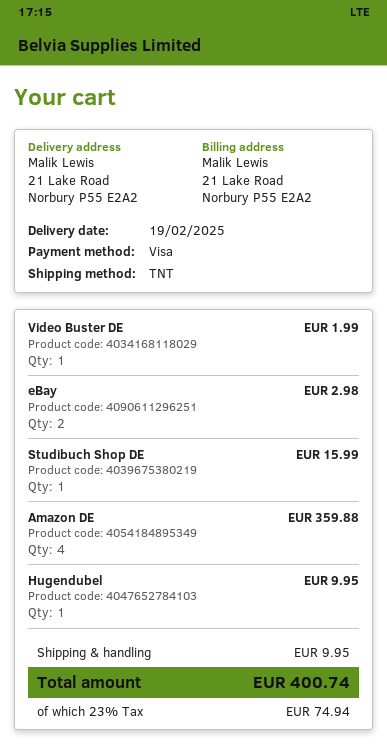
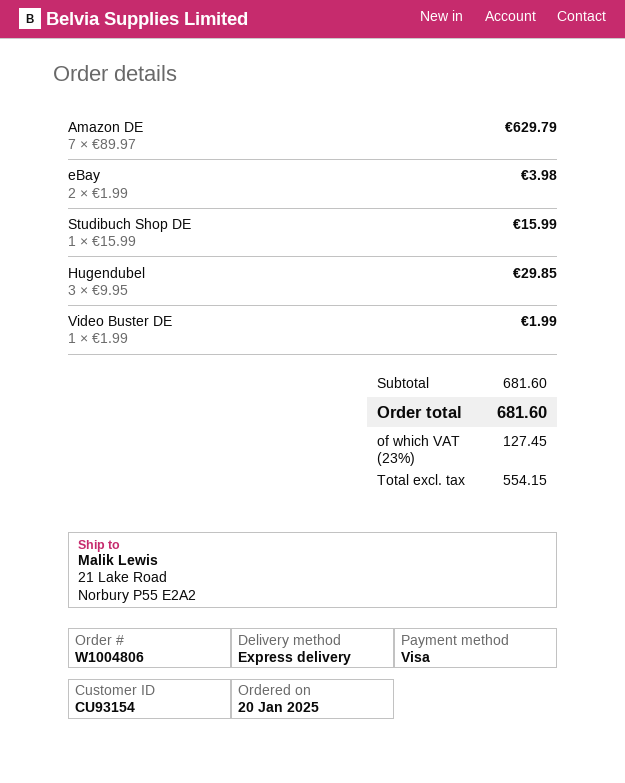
shipping method: TNT -> express
eBay: 2 for 2.98 -> 2 for 3.98
Amazon DE: 4 for 359.88 -> 7 for 629.79
Hugendubel: 1 for 9.95 -> 3 for 29.85
shipping: 9.95 -> none
tax: 23% = 74.94 -> 23% = 127.45
total: 400.74 -> 681.60

